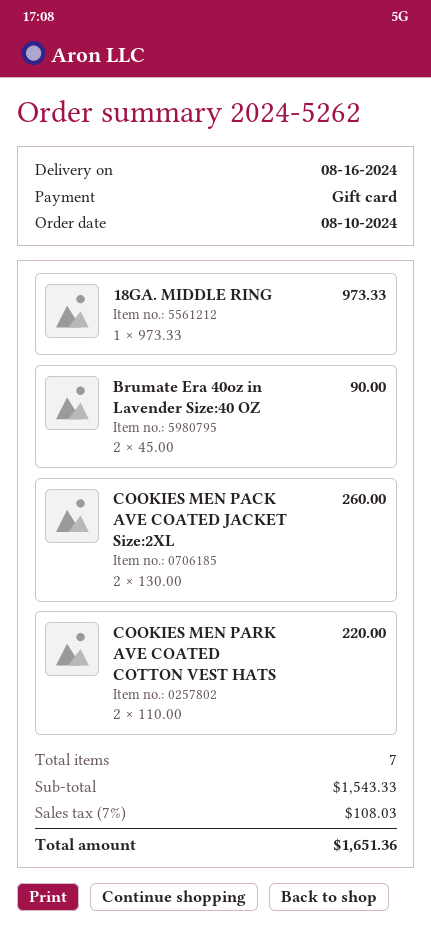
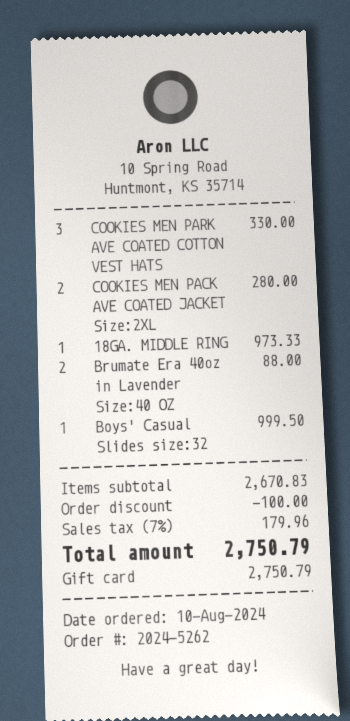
Brumate Era 40oz in Lavender Size:40 OZ: 2 for 90.00 -> 2 for 88.00
COOKIES MEN PACK AVE COATED JACKET Size:2XL: 2 for 260.00 -> 2 for 280.00
COOKIES MEN PARK AVE COATED COTTON VEST HATS: 2 for 220.00 -> 3 for 330.00
Boys' Casual Slides size:32: none -> 1 for 999.50
subtotal: 1543.33 -> 2670.83
discount: none -> 100.00
tax: 7% = 108.03 -> 7% = 179.96
total: 1651.36 -> 2750.79

